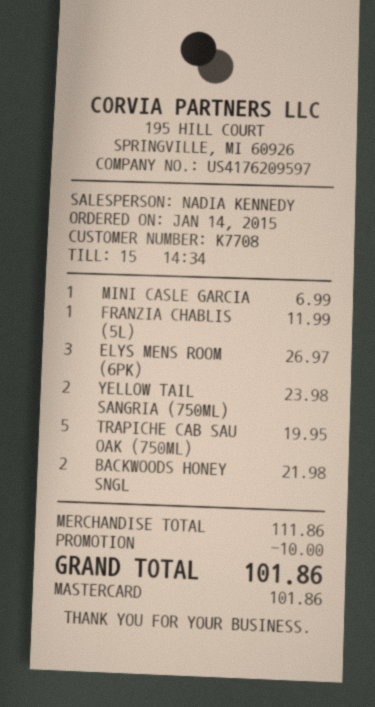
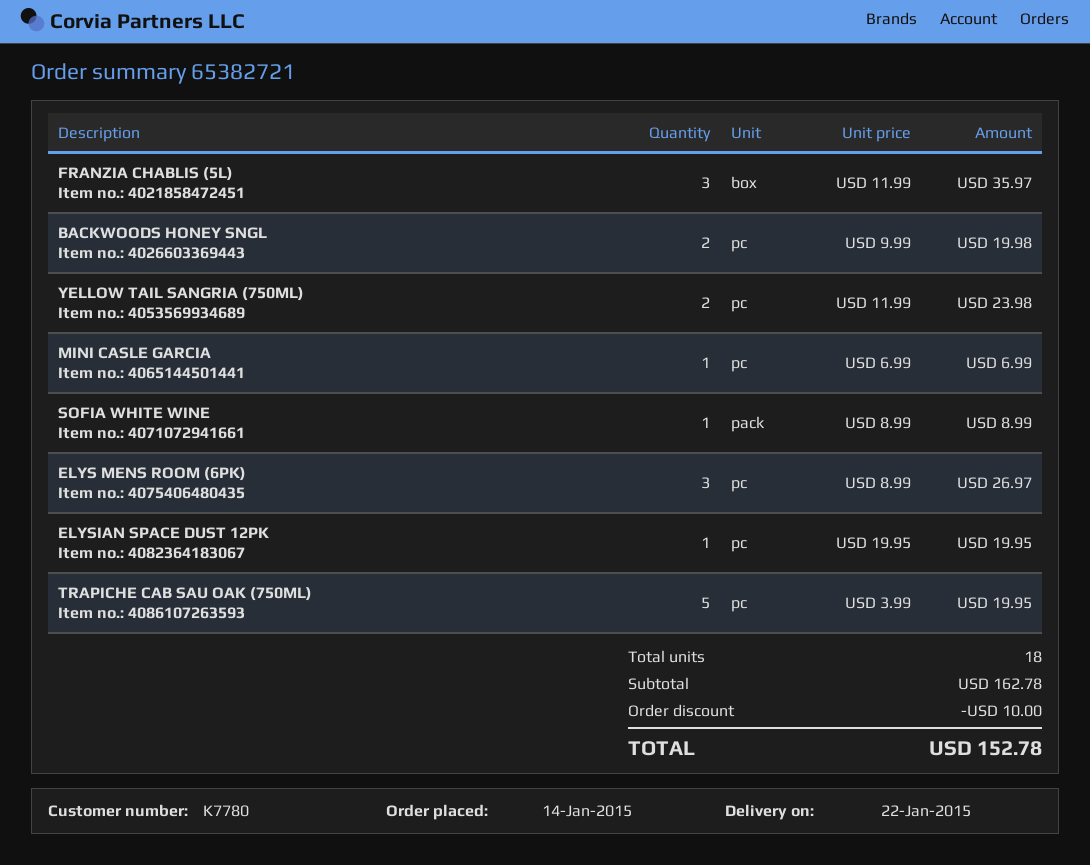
customer number: K7708 -> K7780
FRANZIA CHABLIS (5L): 1 for 11.99 -> 3 for 35.97
BACKWOODS HONEY SNGL: 2 for 21.98 -> 2 for 19.98
SOFIA WHITE WINE: none -> 1 for 8.99
ELYSIAN SPACE DUST 12PK: none -> 1 for 19.95
subtotal: 111.86 -> 162.78
total: 101.86 -> 152.78

